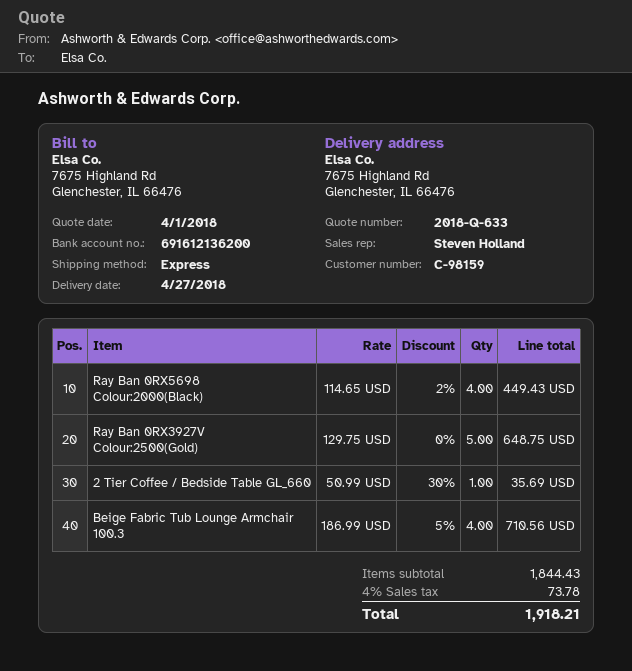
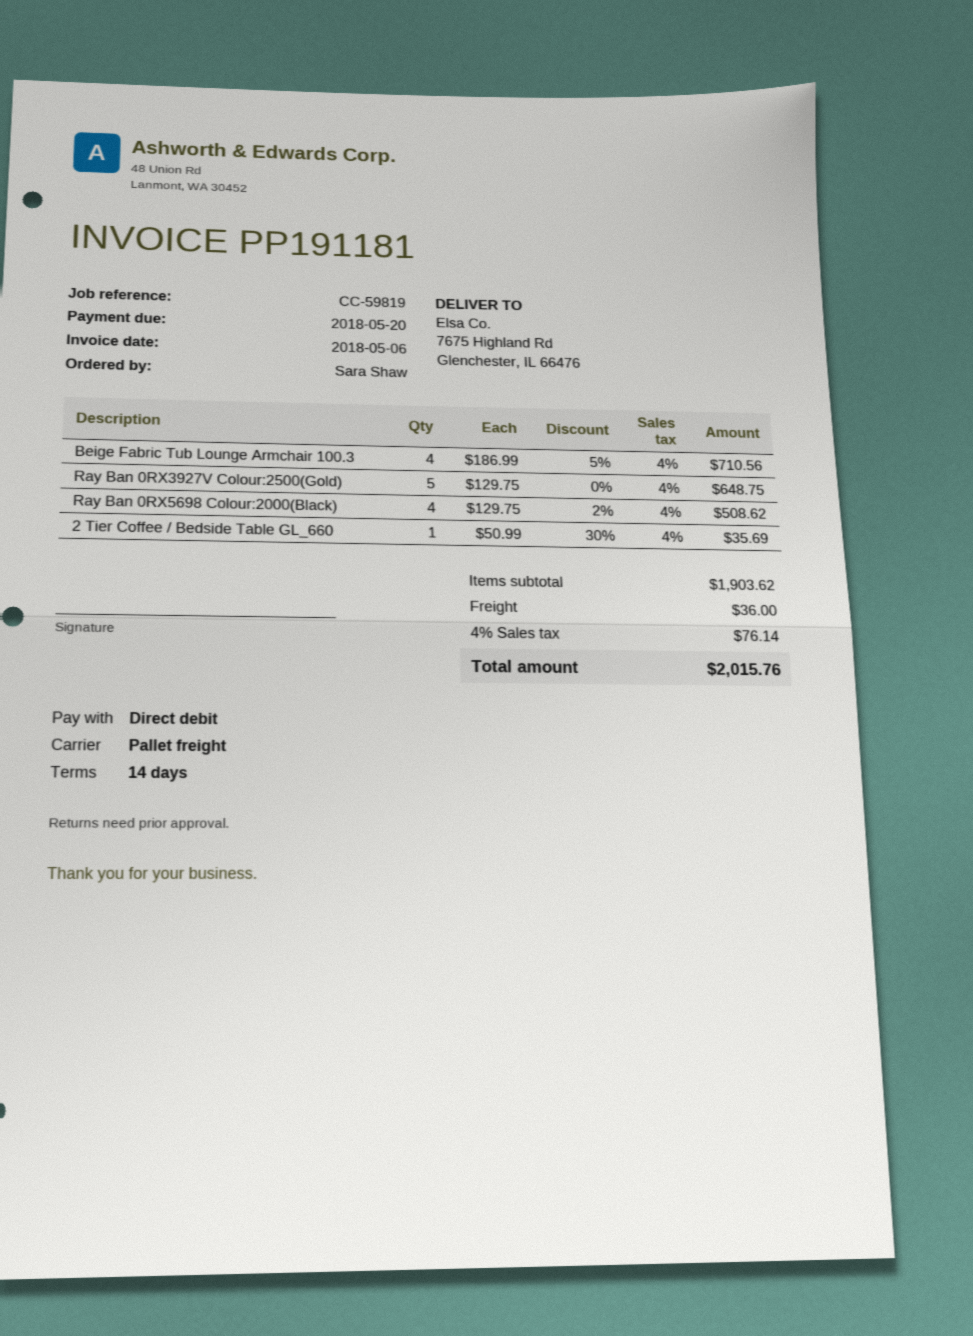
shipping method: express -> pallet freight
Ray Ban 0RX5698 Colour:2000(Black): 4 x 114.65 - 2% = 449.43 -> 4 x 129.75 - 2% = 508.62
subtotal: 1844.43 -> 1903.62
shipping: none -> 36.00
tax: 4% = 73.78 -> 4% = 76.14
total: 1918.21 -> 2015.76

